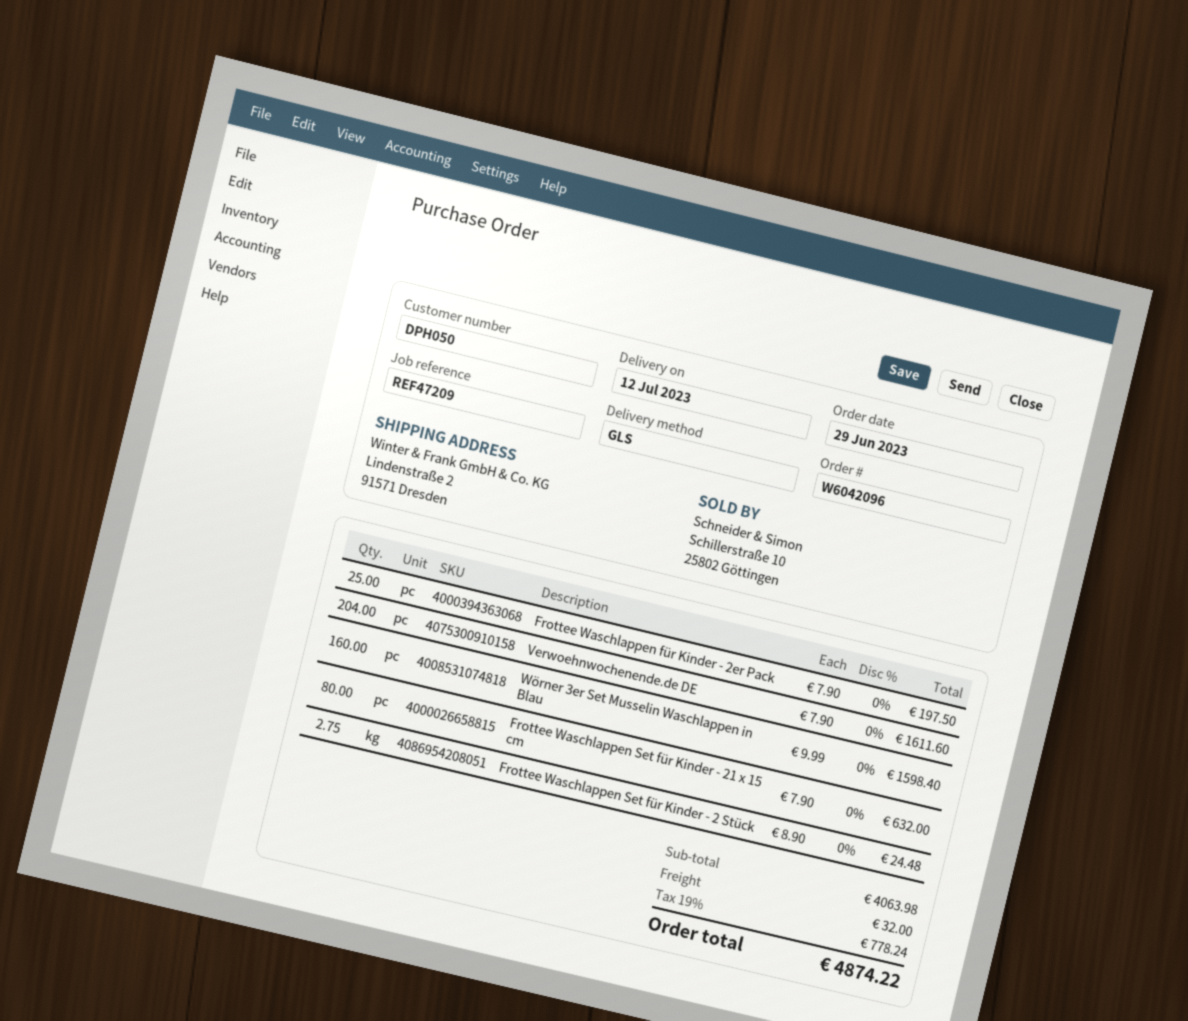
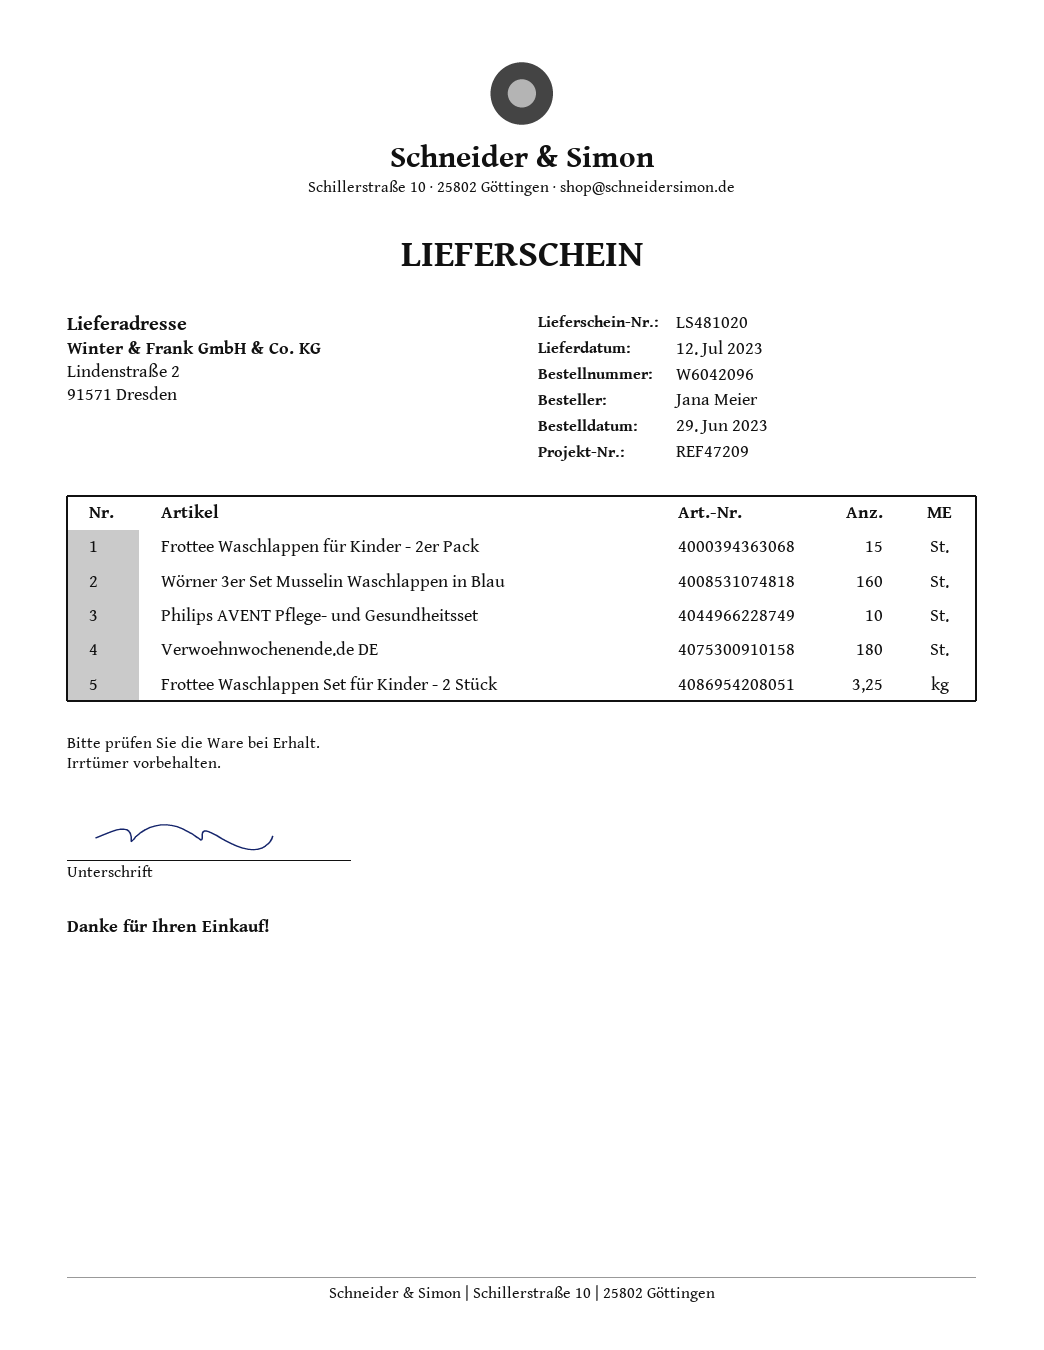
Frottee Waschlappen für Kinder - 2er Pack: 25 -> 15
Verwoehnwochenende.de DE: 204 -> 180
Frottee Waschlappen Set für Kinder - 21 x 15 cm: 80 -> none
Frottee Waschlappen Set für Kinder - 2 Stück: 2.75 -> 3.25
Philips AVENT Pflege- und Gesundheitsset: none -> 10

